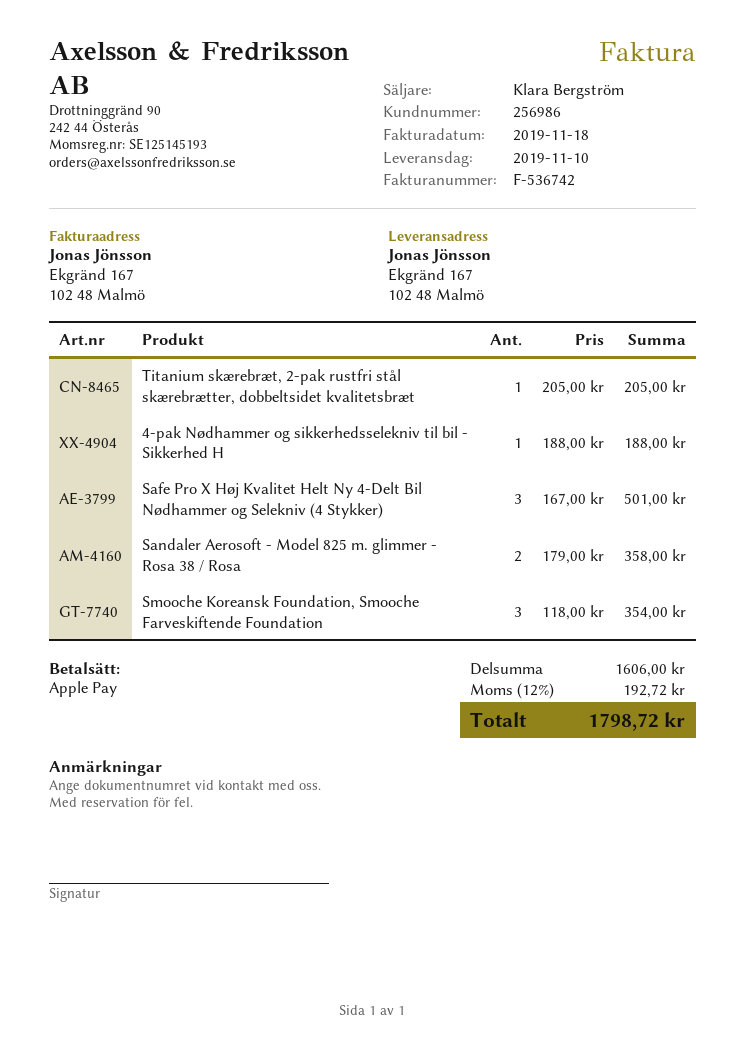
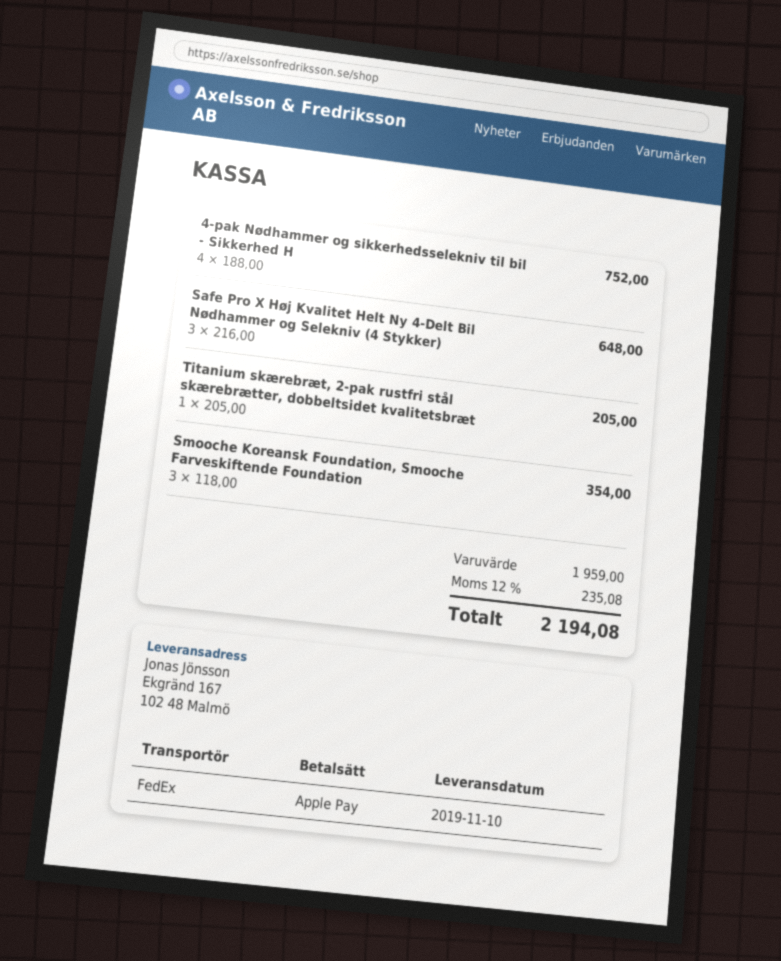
4-pak Nødhammer og sikkerhedsselekniv til bil - Sikkerhed H: 1 x 188.00 = 188.00 -> 4 x 188.00 = 752.00
Safe Pro X Høj Kvalitet Helt Ny 4-Delt Bil Nødhammer og Selekniv (4 Stykker): 3 x 167.00 = 501.00 -> 3 x 216.00 = 648.00
Sandaler Aerosoft - Model 825 m. glimmer - Rosa 38 / Rosa: 2 x 179.00 = 358.00 -> none
subtotal: 1606.00 -> 1959.00
tax: 12% = 192.72 -> 12% = 235.08
total: 1798.72 -> 2194.08

